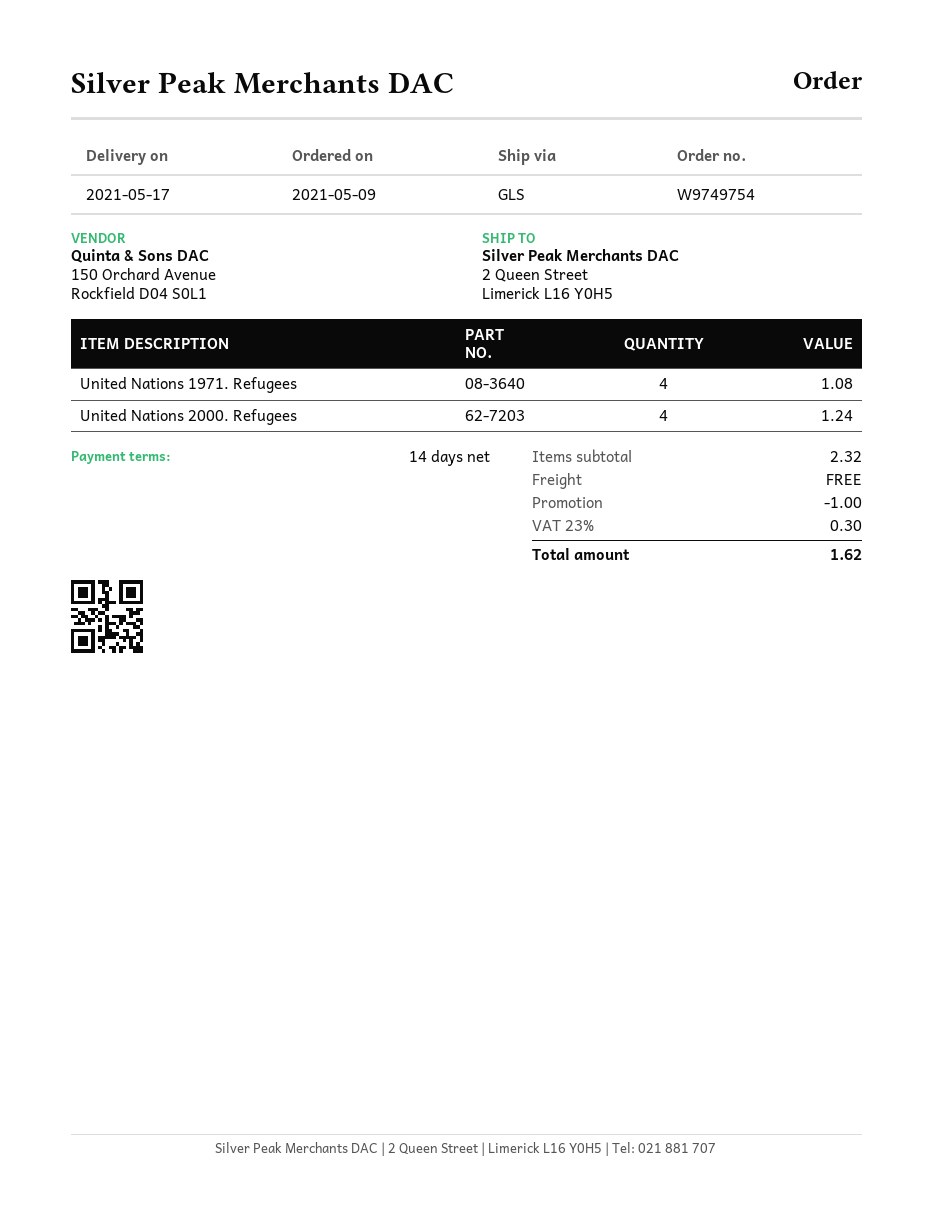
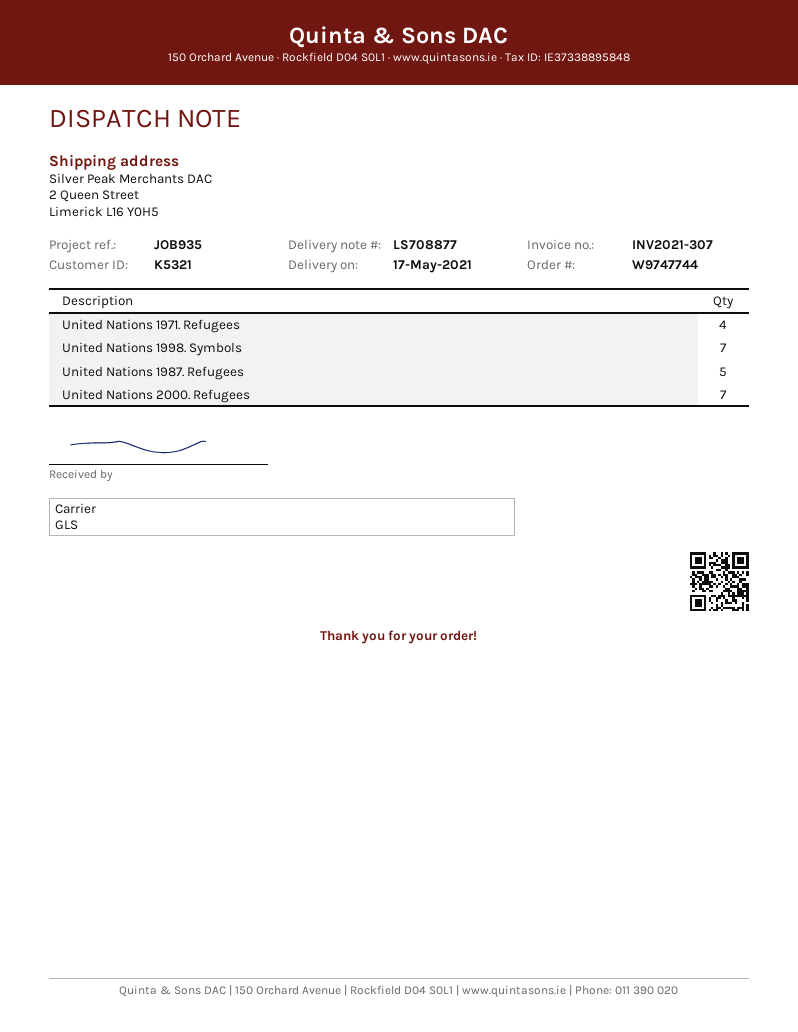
order number: W9749754 -> W9747744
United Nations 2000. Refugees: 4 -> 7
United Nations 1998. Symbols: none -> 7
United Nations 1987. Refugees: none -> 5

